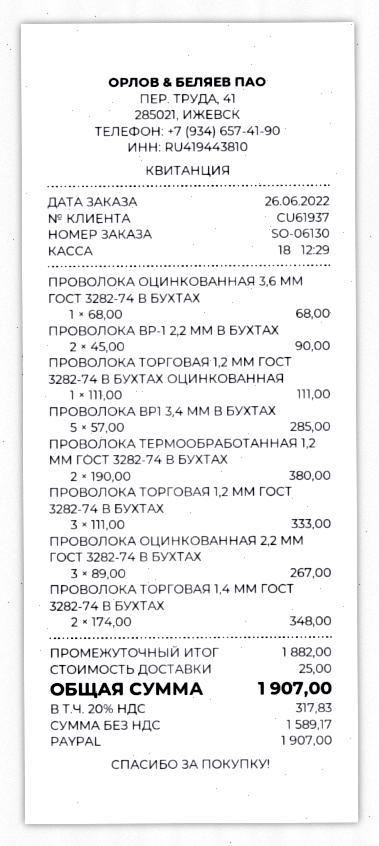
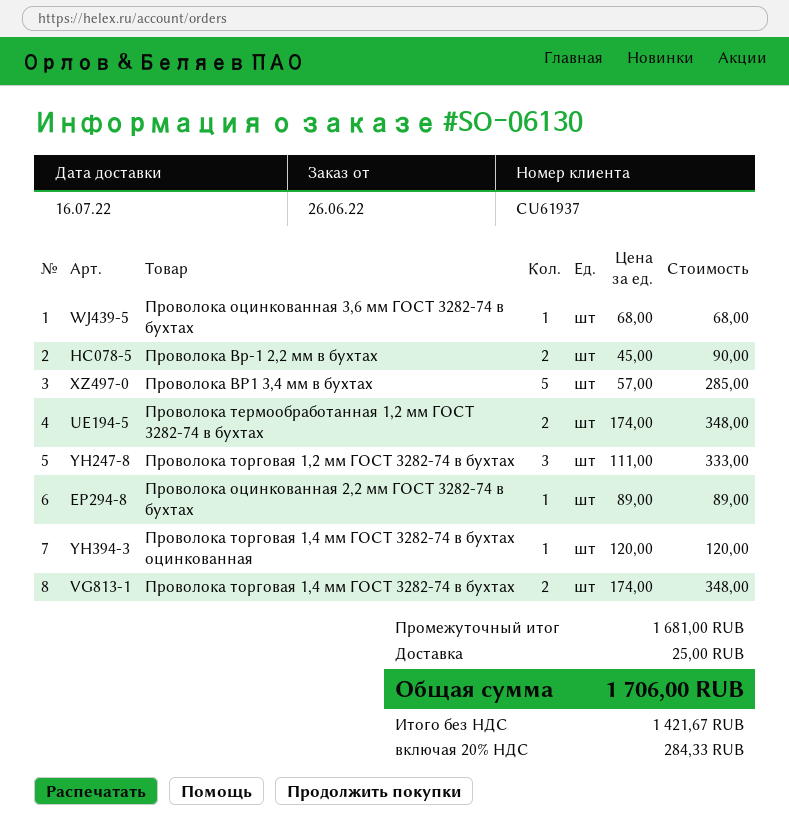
ПРОВОЛОКА ТОРГОВАЯ 1,2 ММ ГОСТ 3282-74 В БУХТАХ ОЦИНКОВАННАЯ: 1 x 111.00 = 111.00 -> none
ПРОВОЛОКА ТЕРМООБРАБОТАННАЯ 1,2 ММ ГОСТ 3282-74 В БУХТАХ: 2 x 190.00 = 380.00 -> 2 x 174.00 = 348.00
ПРОВОЛОКА ОЦИНКОВАННАЯ 2,2 ММ ГОСТ 3282-74 В БУХТАХ: 3 x 89.00 = 267.00 -> 1 x 89.00 = 89.00
Проволока торговая 1,4 мм ГОСТ 3282-74 в бухтах оцинкованная: none -> 1 x 120.00 = 120.00
subtotal: 1882.00 -> 1681.00
net: 1589.17 -> 1421.67
tax: 20% = 317.83 -> 20% = 284.33
total: 1907.00 -> 1706.00

